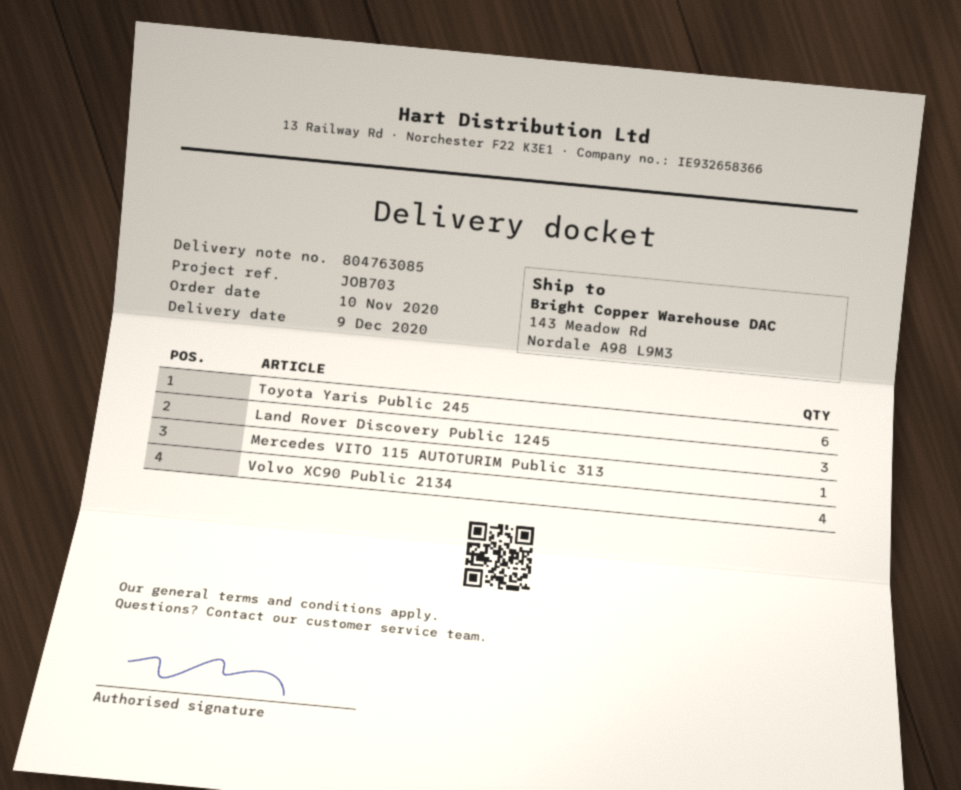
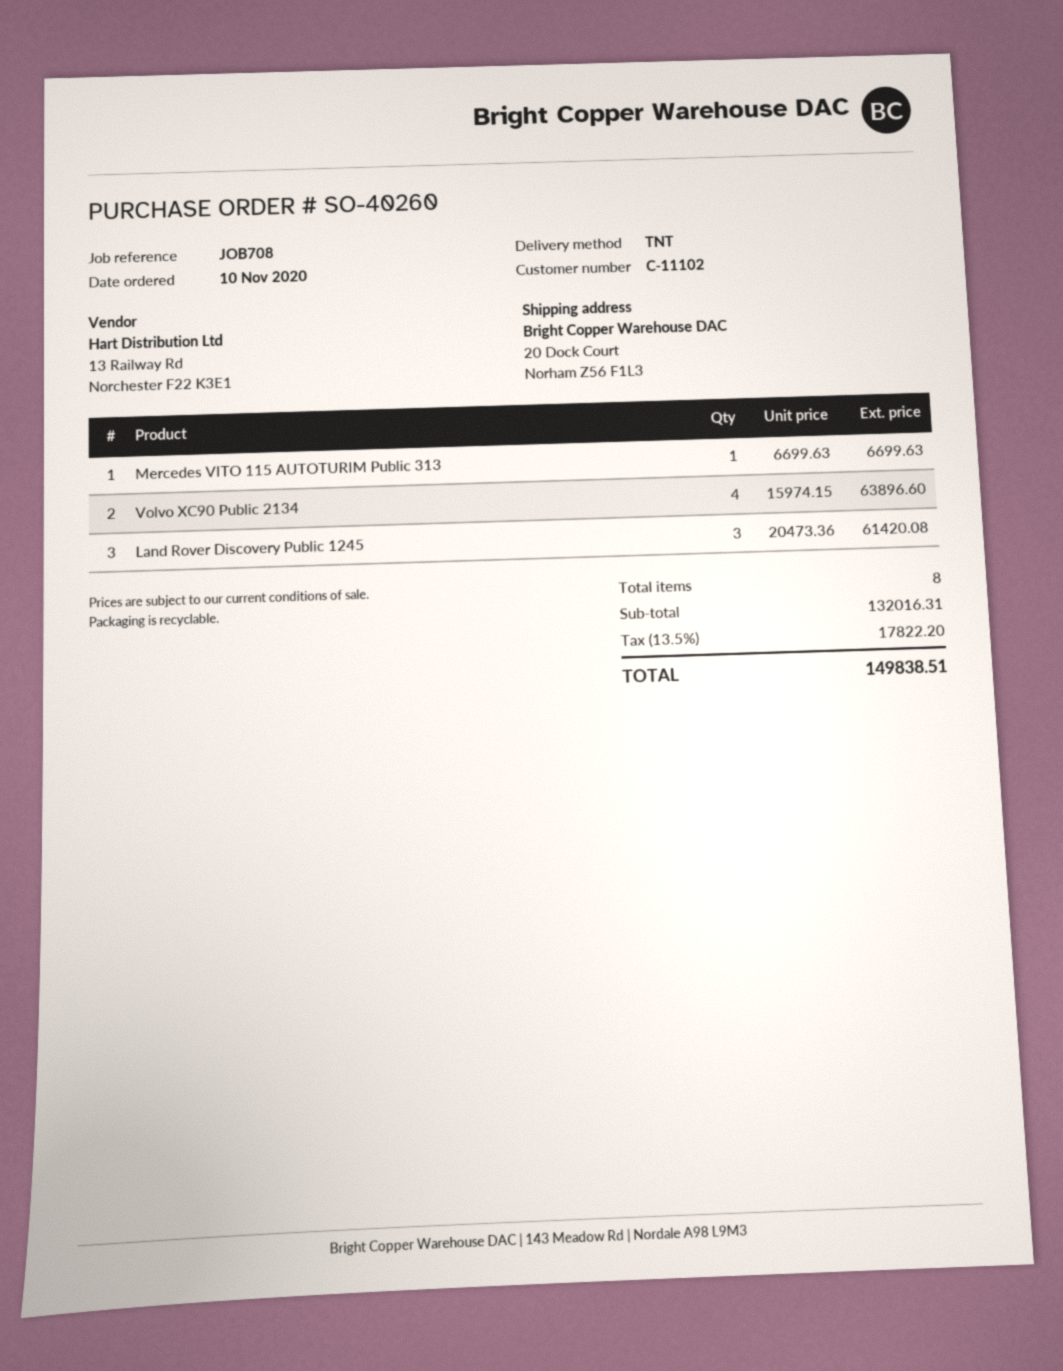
reference: JOB703 -> JOB708
ship to: 143 Meadow Rd, Nordale A98 L9M3 -> 20 Dock Court, Norham Z56 F1L3
Toyota Yaris Public 245: 6 -> none

